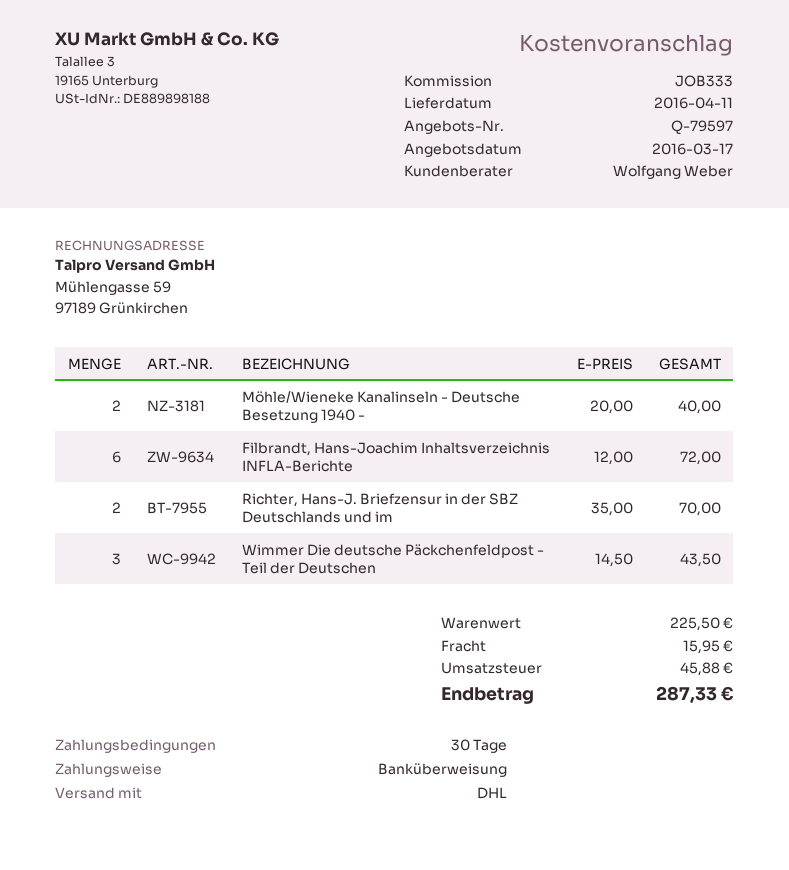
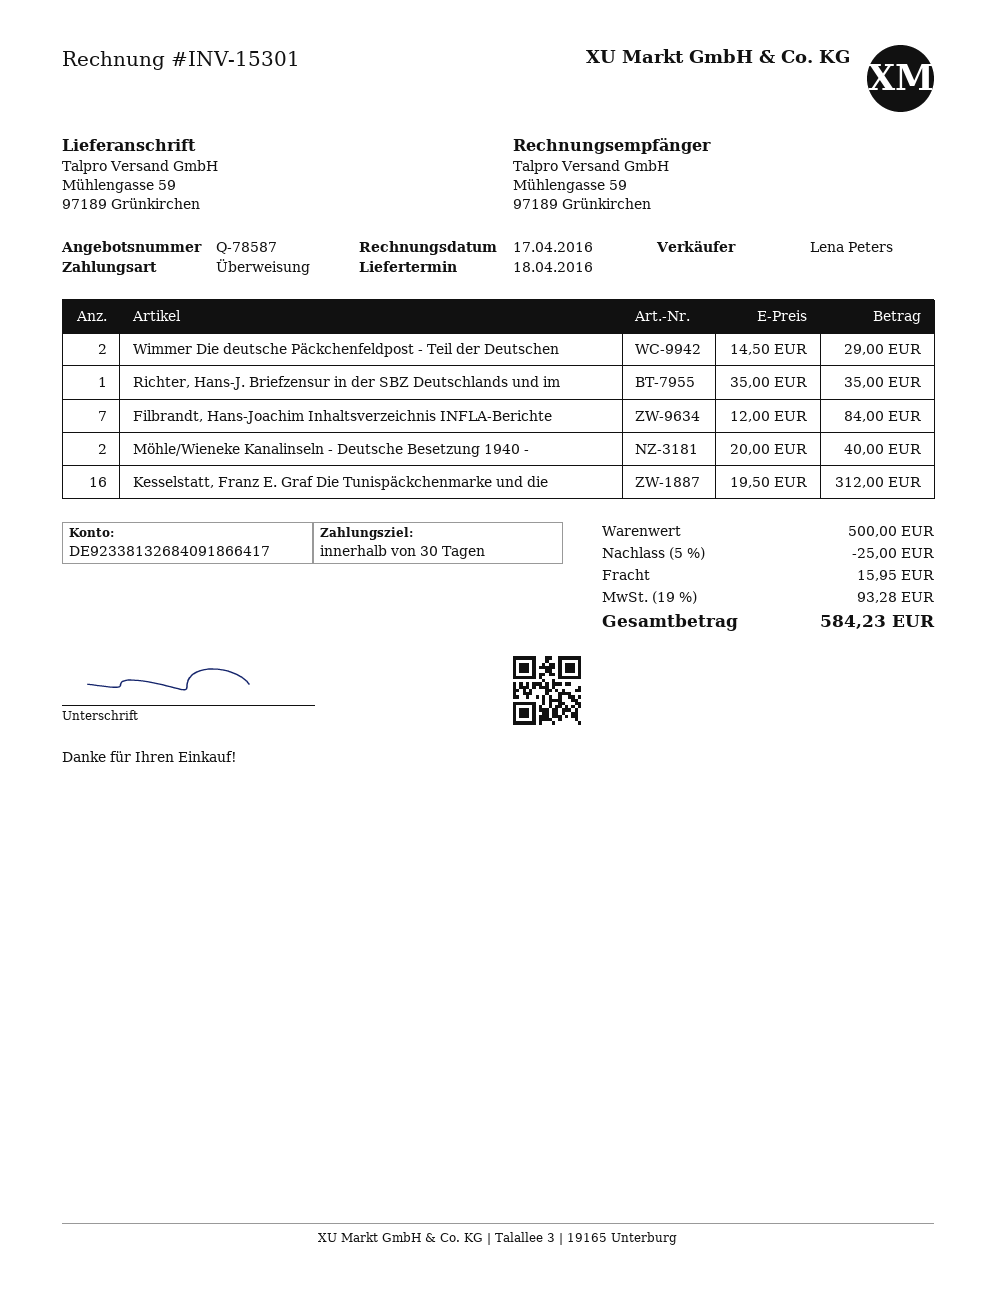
quote number: Q-79597 -> Q-78587
delivery date: 2016-04-11 -> 2016-04-18
sales rep: Wolfgang Weber -> Lena Peters
Filbrandt, Hans-Joachim Inhaltsverzeichnis INFLA-Berichte: 6 x 12.00 = 72.00 -> 7 x 12.00 = 84.00
Richter, Hans-J. Briefzensur in der SBZ Deutschlands und im: 2 x 35.00 = 70.00 -> 1 x 35.00 = 35.00
Wimmer Die deutsche Päckchenfeldpost - Teil der Deutschen: 3 x 14.50 = 43.50 -> 2 x 14.50 = 29.00
Kesselstatt, Franz E. Graf Die Tunispäckchenmarke und die: none -> 16 x 19.50 = 312.00
subtotal: 225.50 -> 500.00
discount: none -> 5% = 25.00
tax: 45.88 -> 93.28
total: 287.33 -> 584.23

